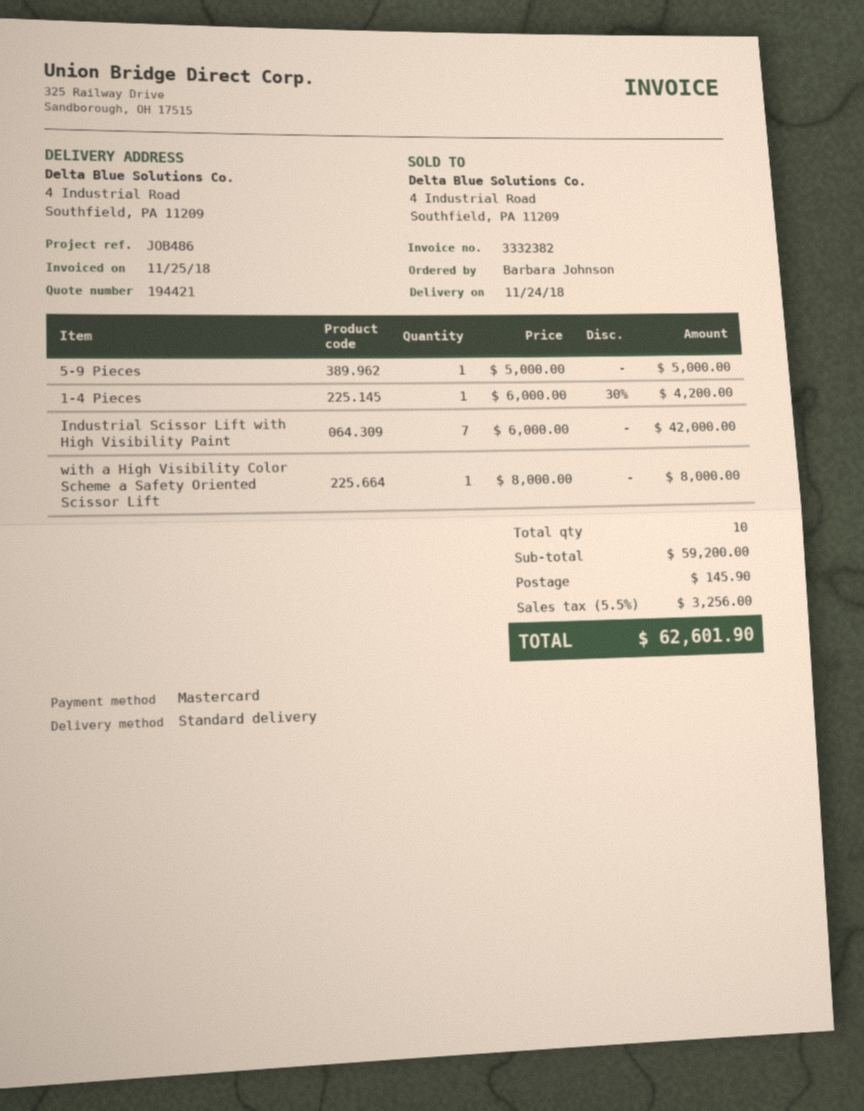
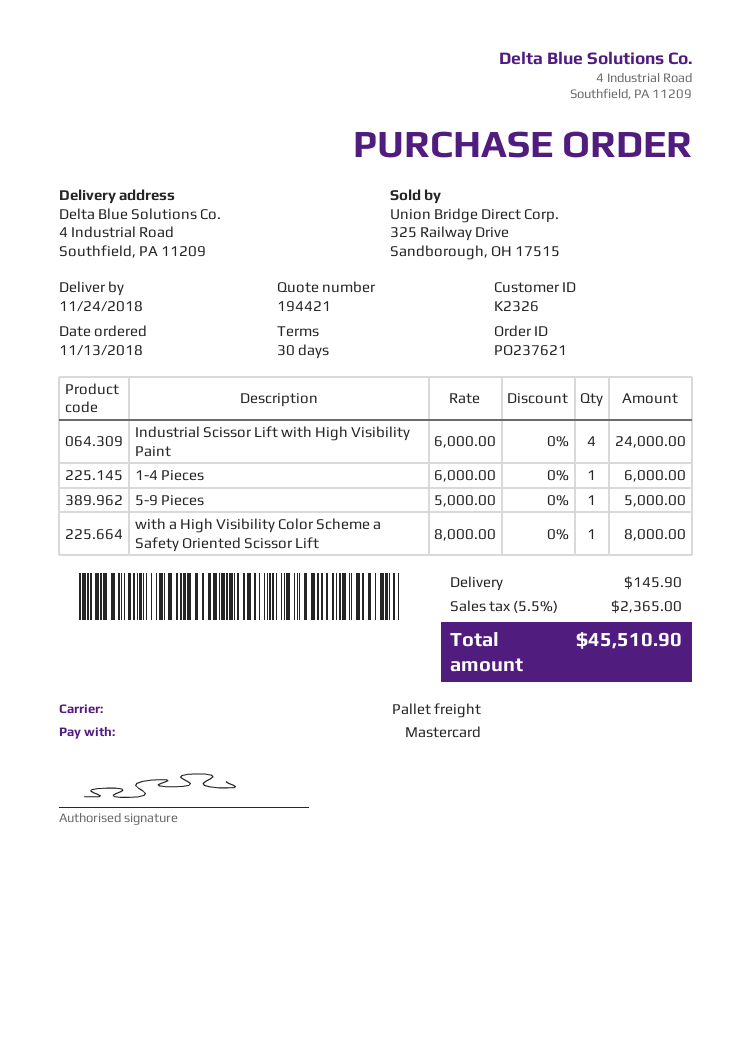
shipping method: standard -> pallet freight
1-4 Pieces: 1 x 6000.00 - 30% = 4200.00 -> 1 x 6000.00 = 6000.00
Industrial Scissor Lift with High Visibility Paint: 7 x 6000.00 = 42000.00 -> 4 x 6000.00 = 24000.00
tax: 5.5% = 3256.00 -> 5.5% = 2365.00
total: 62601.90 -> 45510.90

